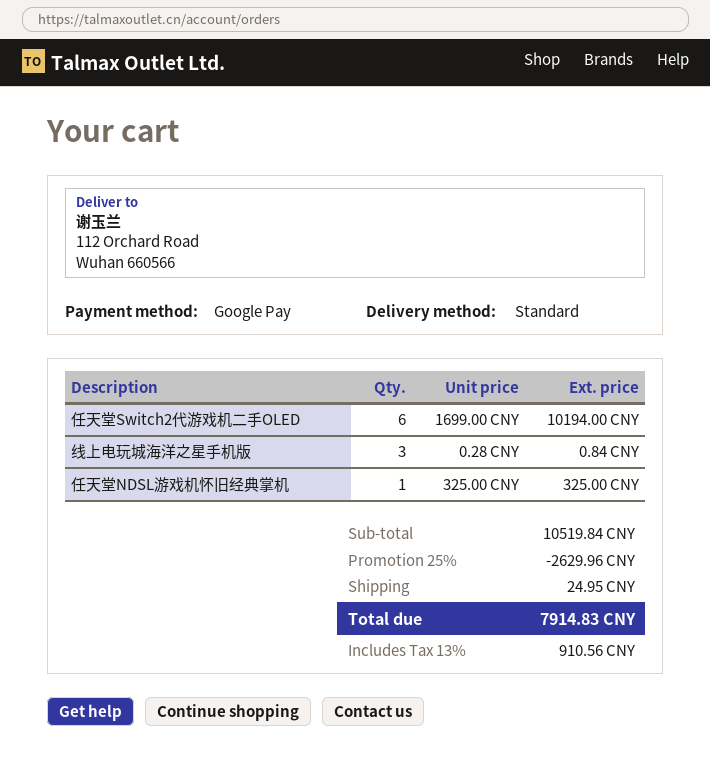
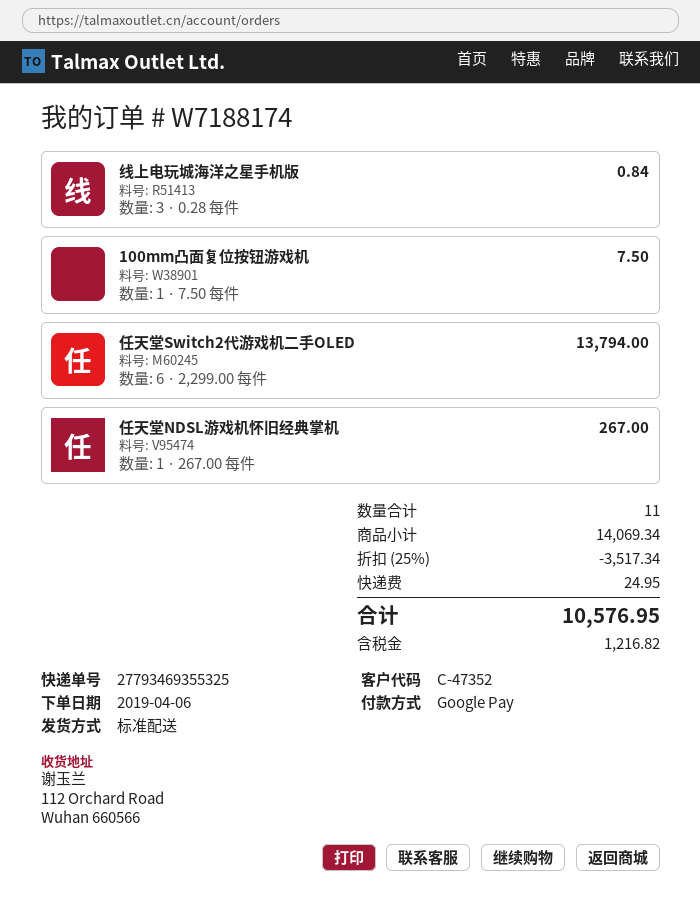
任天堂Switch2代游戏机二手OLED: 6 x 1699.00 = 10194.00 -> 6 x 2299.00 = 13794.00
任天堂NDSL游戏机怀旧经典掌机: 1 x 325.00 = 325.00 -> 1 x 267.00 = 267.00
100mm凸面复位按钮游戏机: none -> 1 x 7.50 = 7.50
subtotal: 10519.84 -> 14069.34
discount: 25% = 2629.96 -> 25% = 3517.34
tax: 910.56 -> 1216.82
total: 7914.83 -> 10576.95

